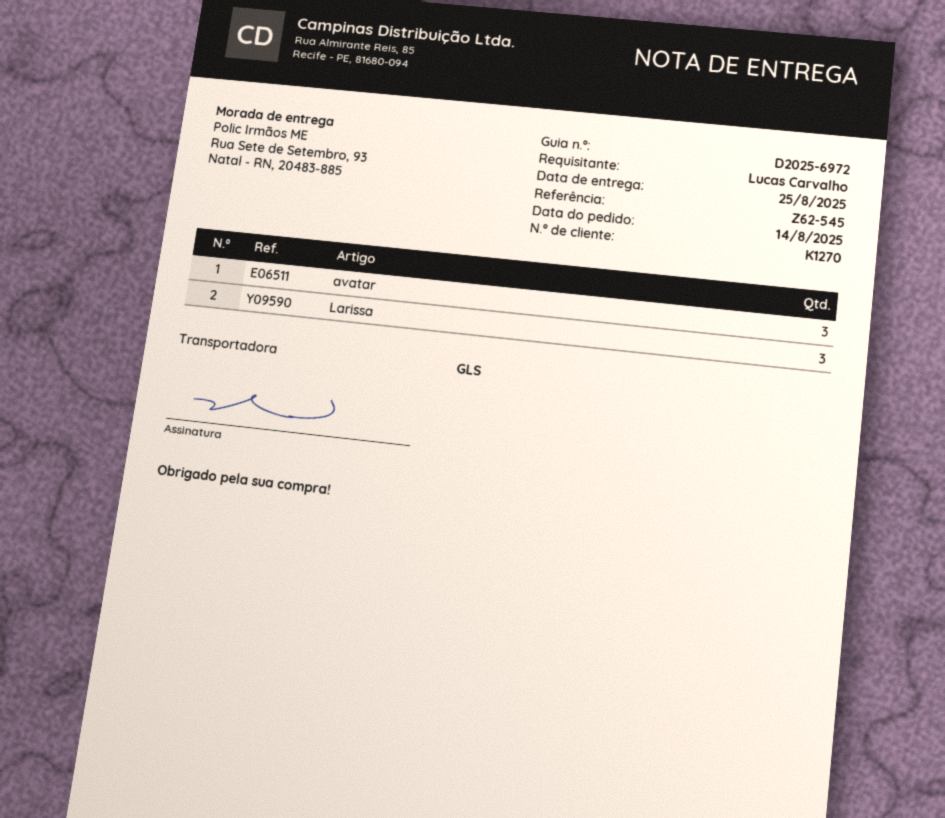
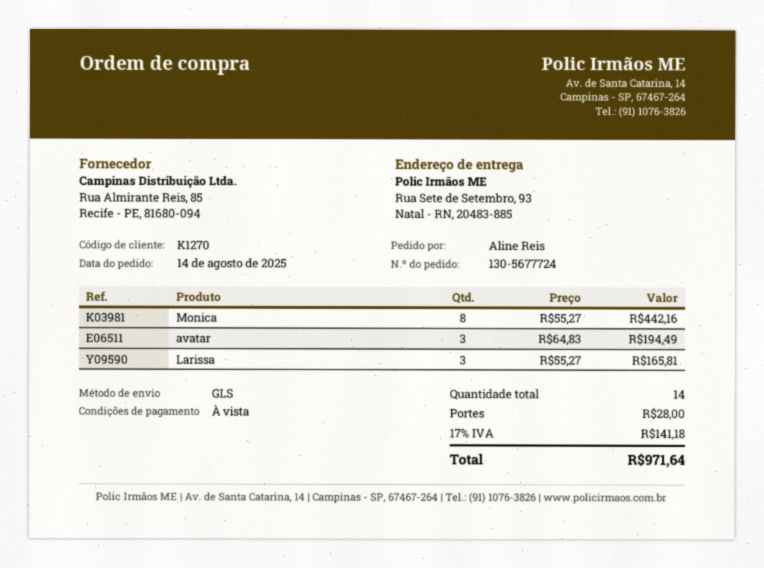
ordered by: Lucas Carvalho -> Aline Reis
Monica: none -> 8

